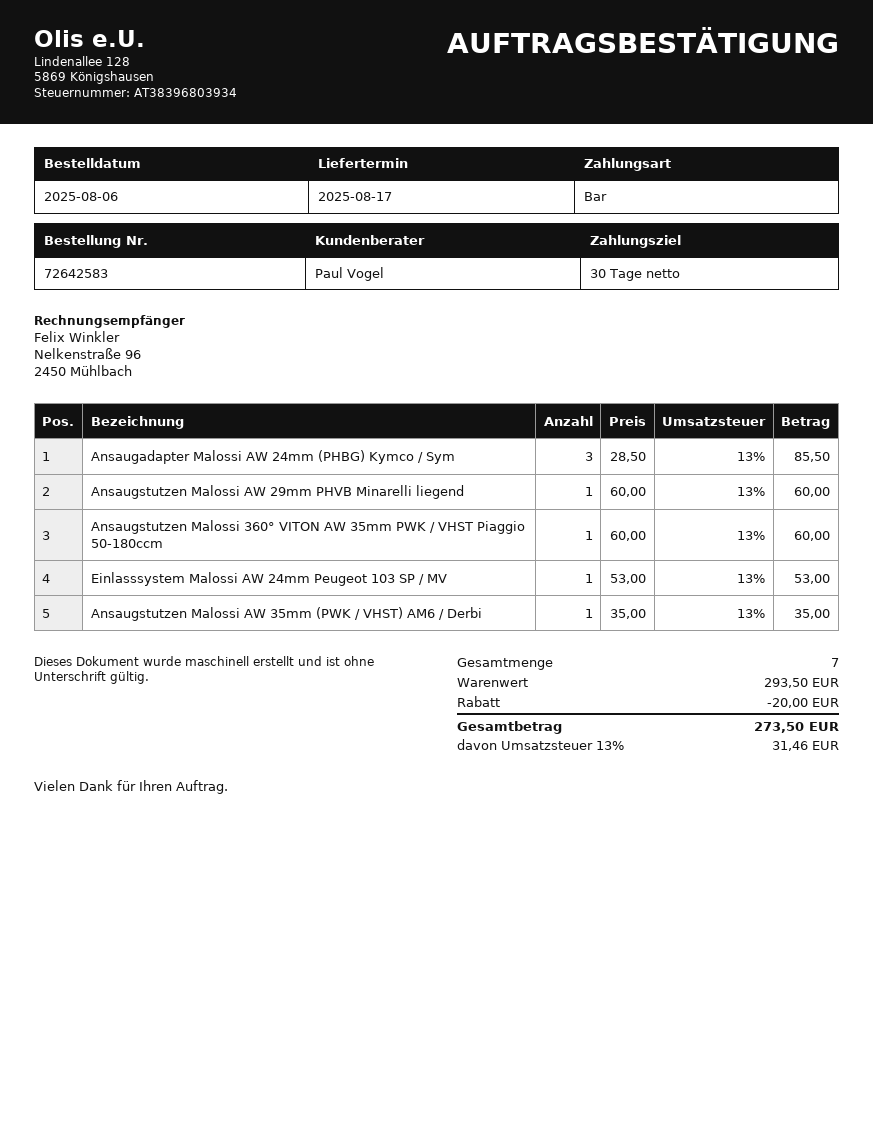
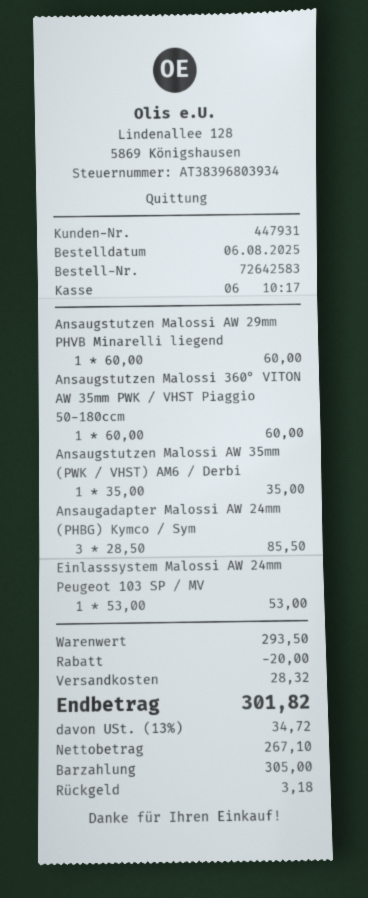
shipping: none -> 28.32
tax: 13% = 31.46 -> 13% = 34.72
total: 273.50 -> 301.82

